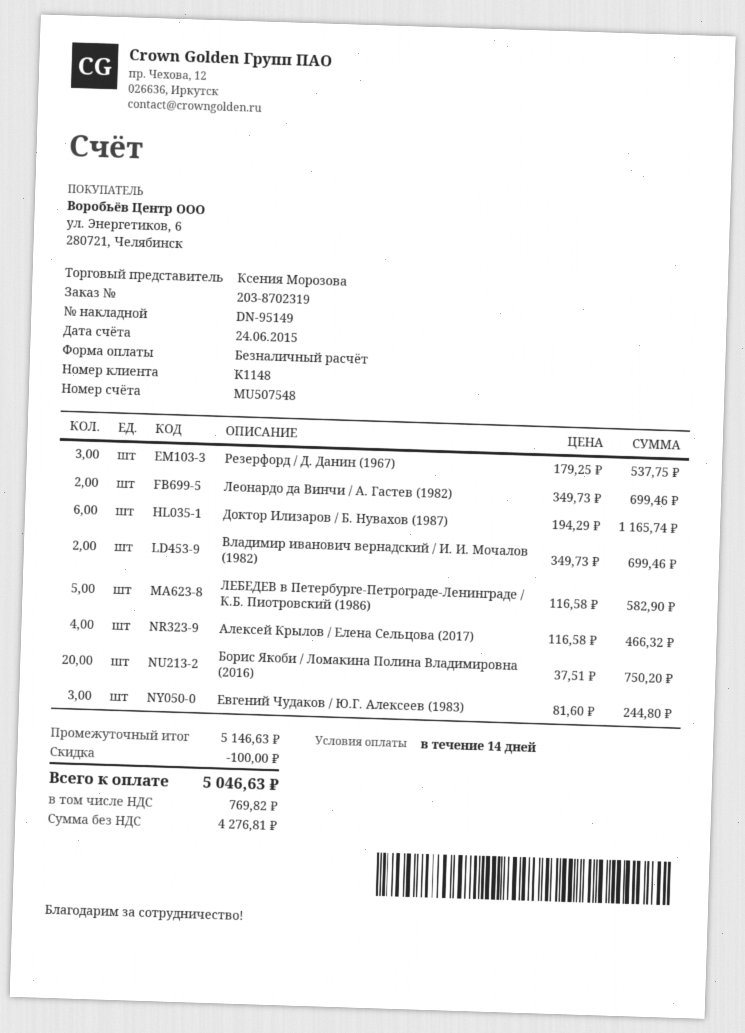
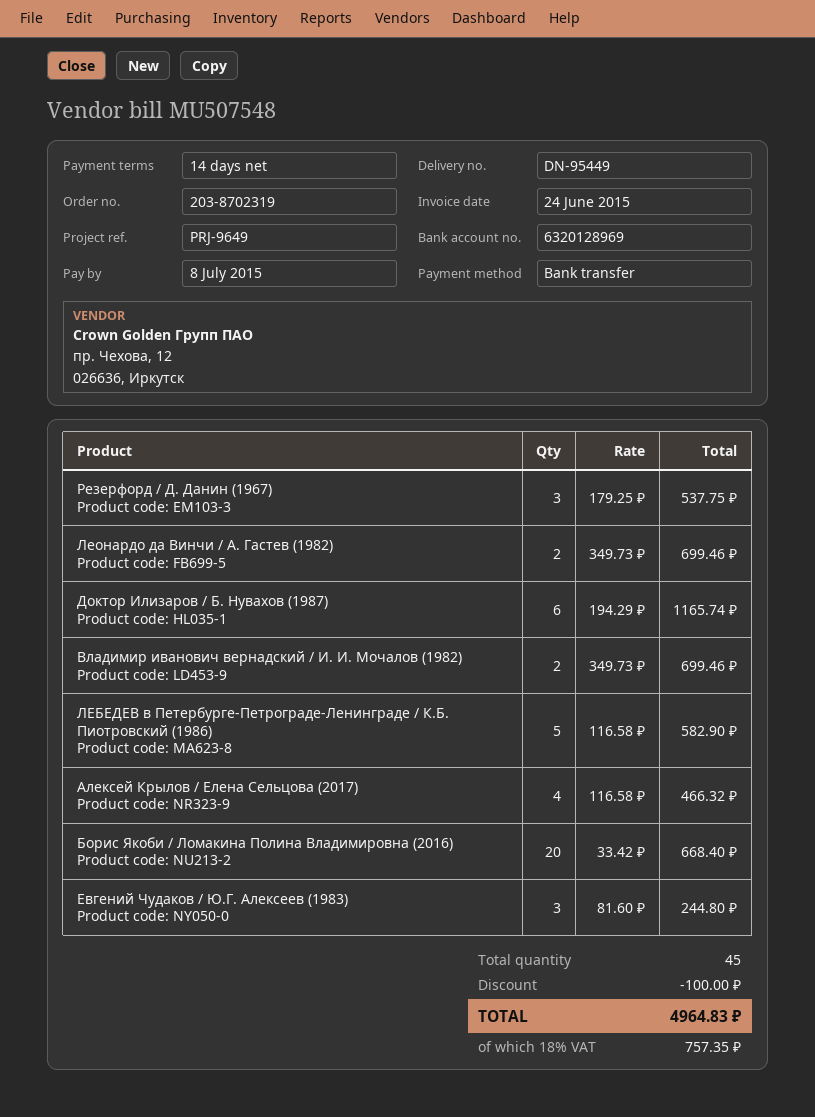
delivery note number: DN-95149 -> DN-95449
Борис Якоби / Ломакина Полина Владимировна (2016): 20 x 37.51 = 750.20 -> 20 x 33.42 = 668.40
tax: 769.82 -> 757.35
total: 5046.63 -> 4964.83

